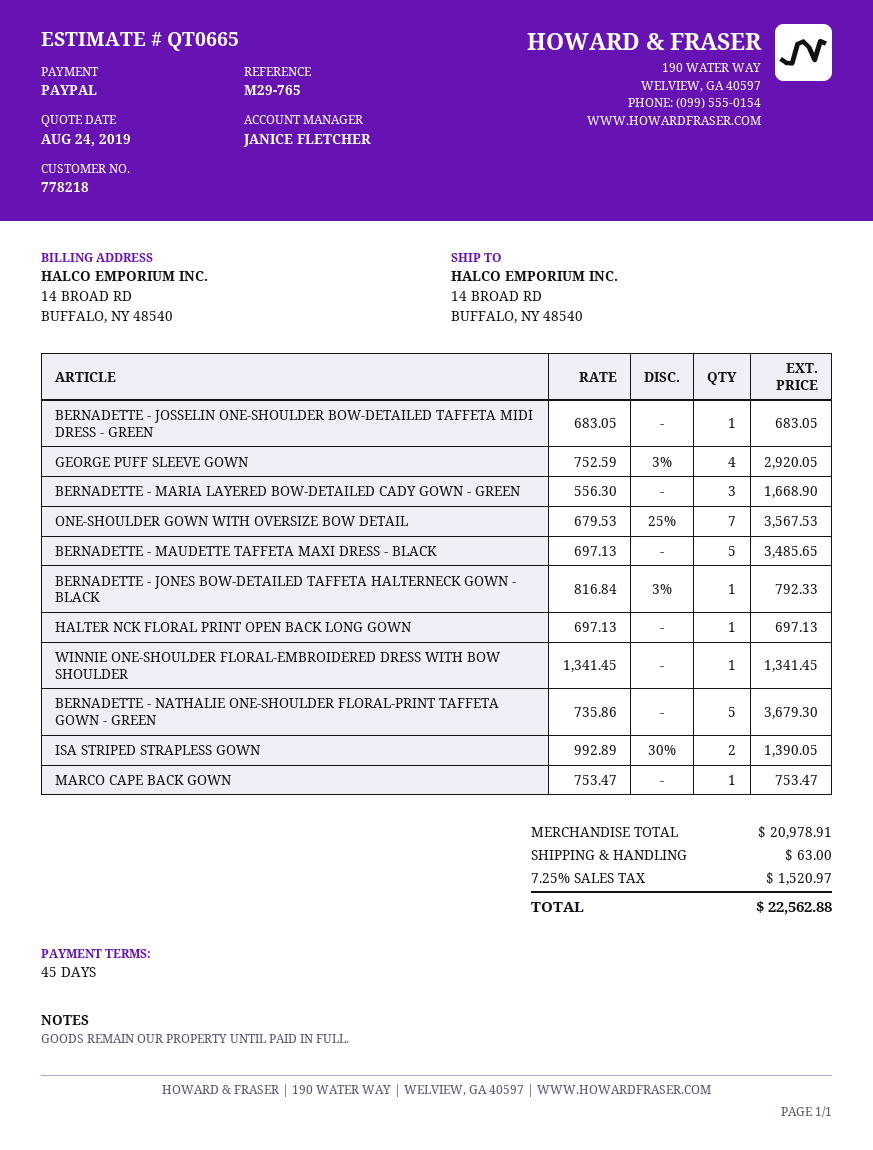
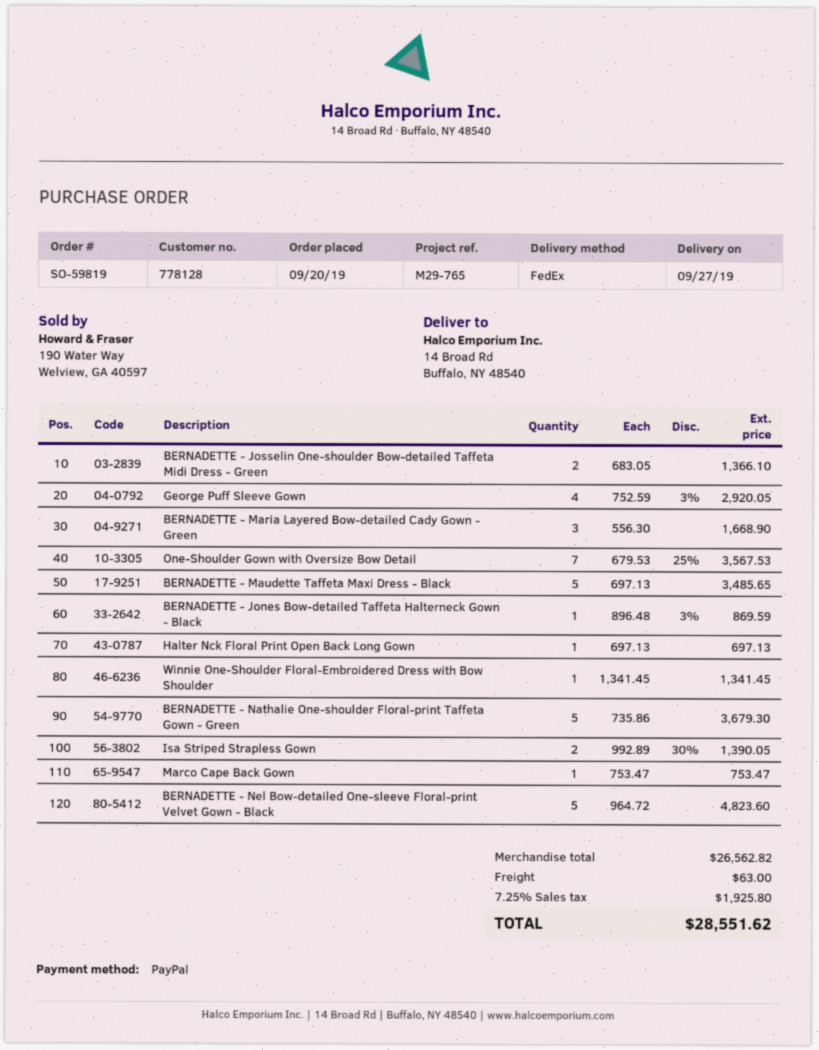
customer number: 778218 -> 778128
BERNADETTE - JOSSELIN ONE-SHOULDER BOW-DETAILED TAFFETA MIDI DRESS - GREEN: 1 x 683.05 = 683.05 -> 2 x 683.05 = 1366.10
BERNADETTE - JONES BOW-DETAILED TAFFETA HALTERNECK GOWN - BLACK: 1 x 816.84 - 3% = 792.33 -> 1 x 896.48 - 3% = 869.59
BERNADETTE - Nel Bow-detailed One-sleeve Floral-print Velvet Gown - Black: none -> 5 x 964.72 = 4823.60
subtotal: 20978.91 -> 26562.82
tax: 7.25% = 1520.97 -> 7.25% = 1925.80
total: 22562.88 -> 28551.62

